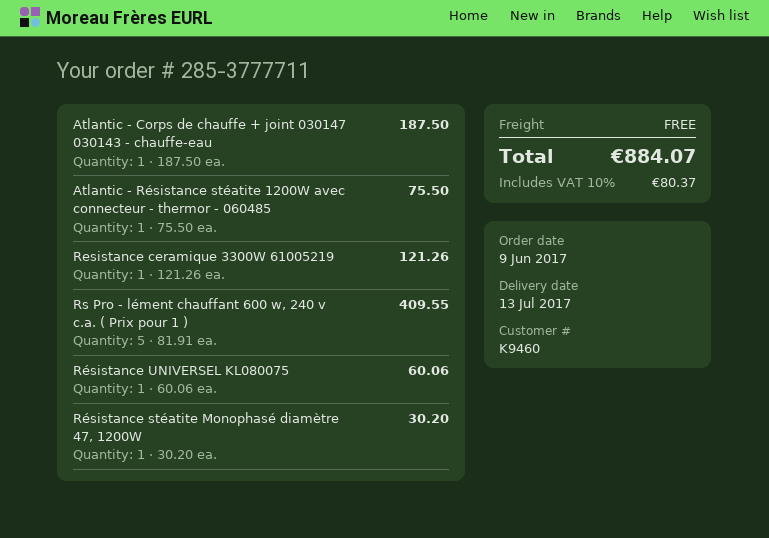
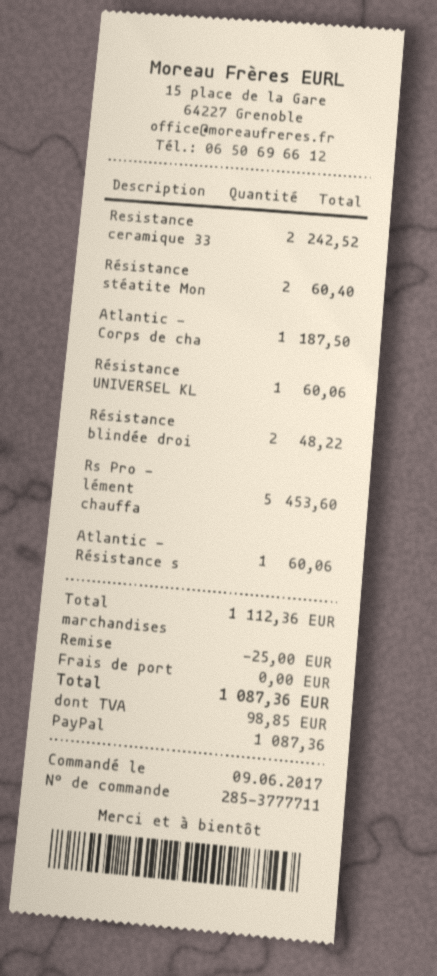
Atlantic - Résistance stéatite 1200W avec connecteur - thermor - 060485: 1 for 75.50 -> 1 for 60.06
Resistance ceramique 3300W 61005219: 1 for 121.26 -> 2 for 242.52
Rs Pro - lément chauffant 600 w, 240 v c.a. ( Prix pour 1 ): 5 for 409.55 -> 5 for 453.60
Résistance stéatite Monophasé diamètre 47, 1200W: 1 for 30.20 -> 2 for 60.40
Résistance blindée droi: none -> 2 for 48.22
discount: none -> 25.00
tax: 80.37 -> 98.85
total: 884.07 -> 1087.36

